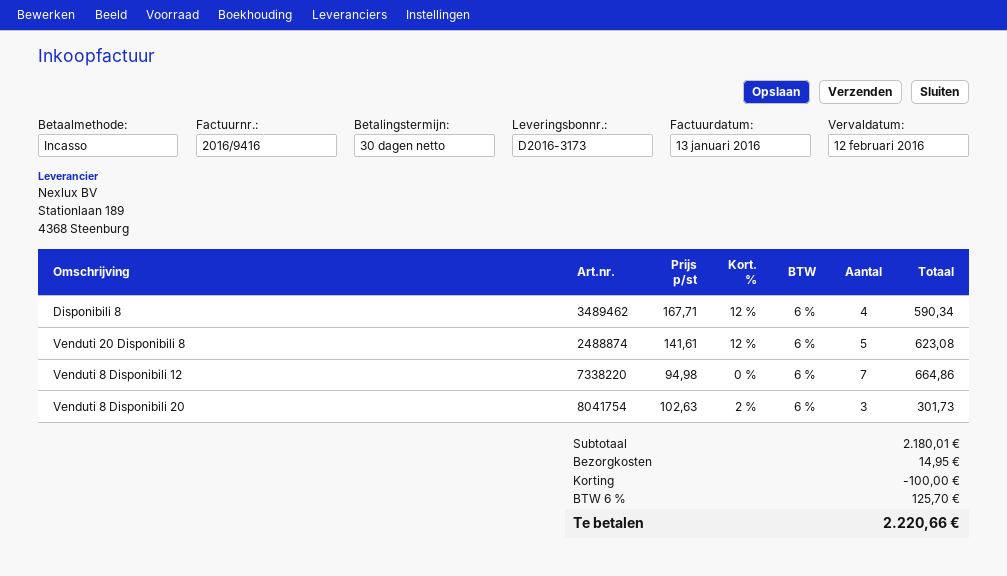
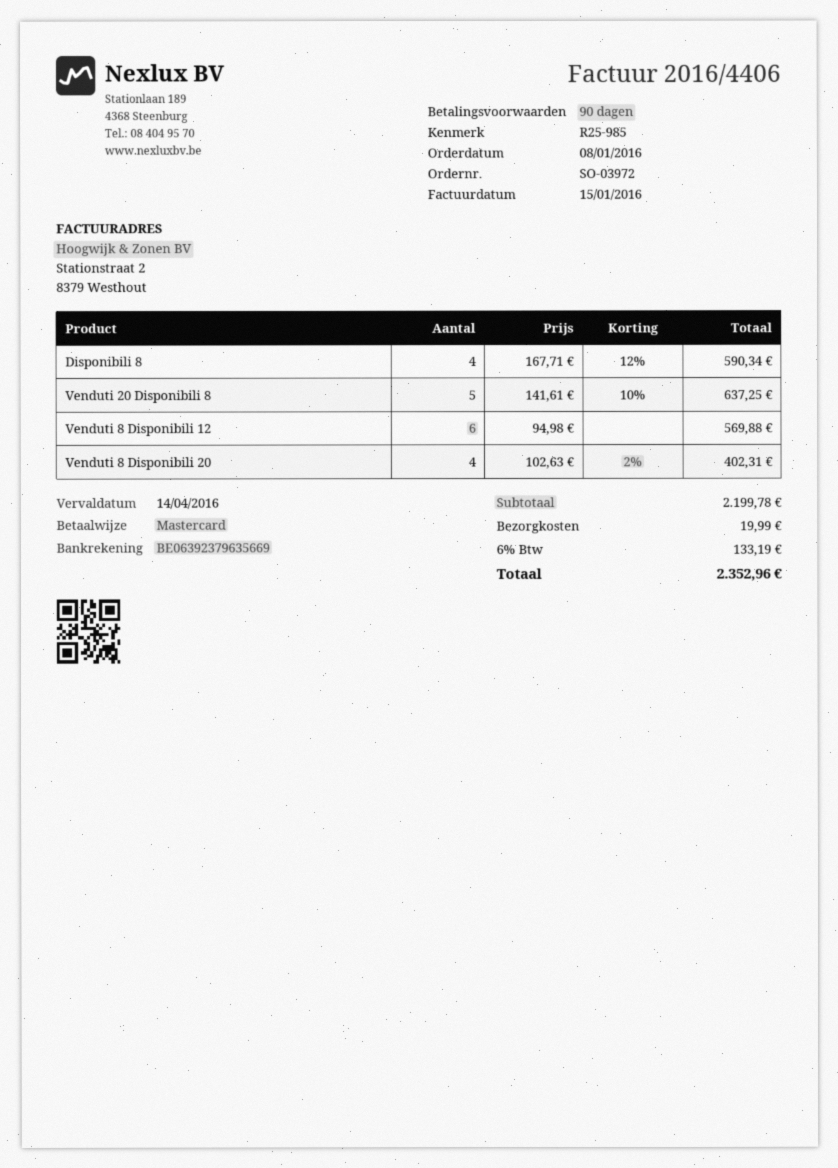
invoice number: 2016/9416 -> 2016/4406
invoice date: 2016-01-13 -> 2016-01-15
payment terms: 30 days -> 90 days
due date: 2016-02-12 -> 2016-04-14
payment method: direct debit -> Mastercard
Venduti 20 Disponibili 8: 5 x 141.61 - 12% = 623.08 -> 5 x 141.61 - 10% = 637.25
Venduti 8 Disponibili 12: 7 x 94.98 = 664.86 -> 6 x 94.98 = 569.88
Venduti 8 Disponibili 20: 3 x 102.63 - 2% = 301.73 -> 4 x 102.63 - 2% = 402.31
subtotal: 2180.01 -> 2199.78
discount: 100.00 -> none
shipping: 14.95 -> 19.99
tax: 6% = 125.70 -> 6% = 133.19
total: 2220.66 -> 2352.96

